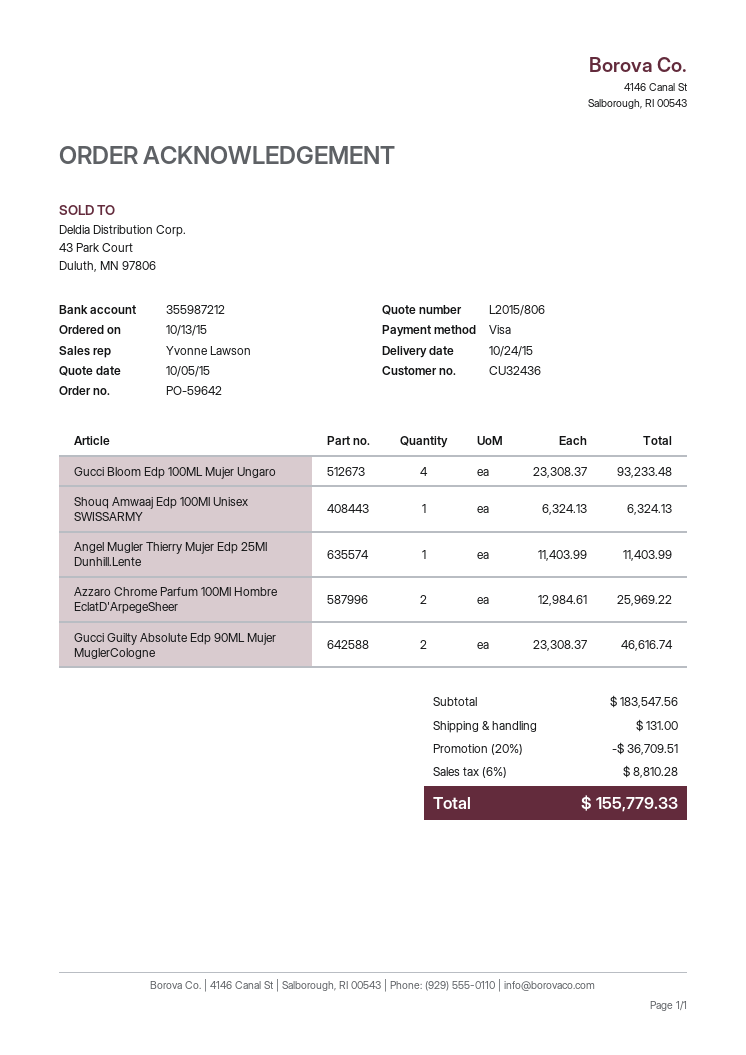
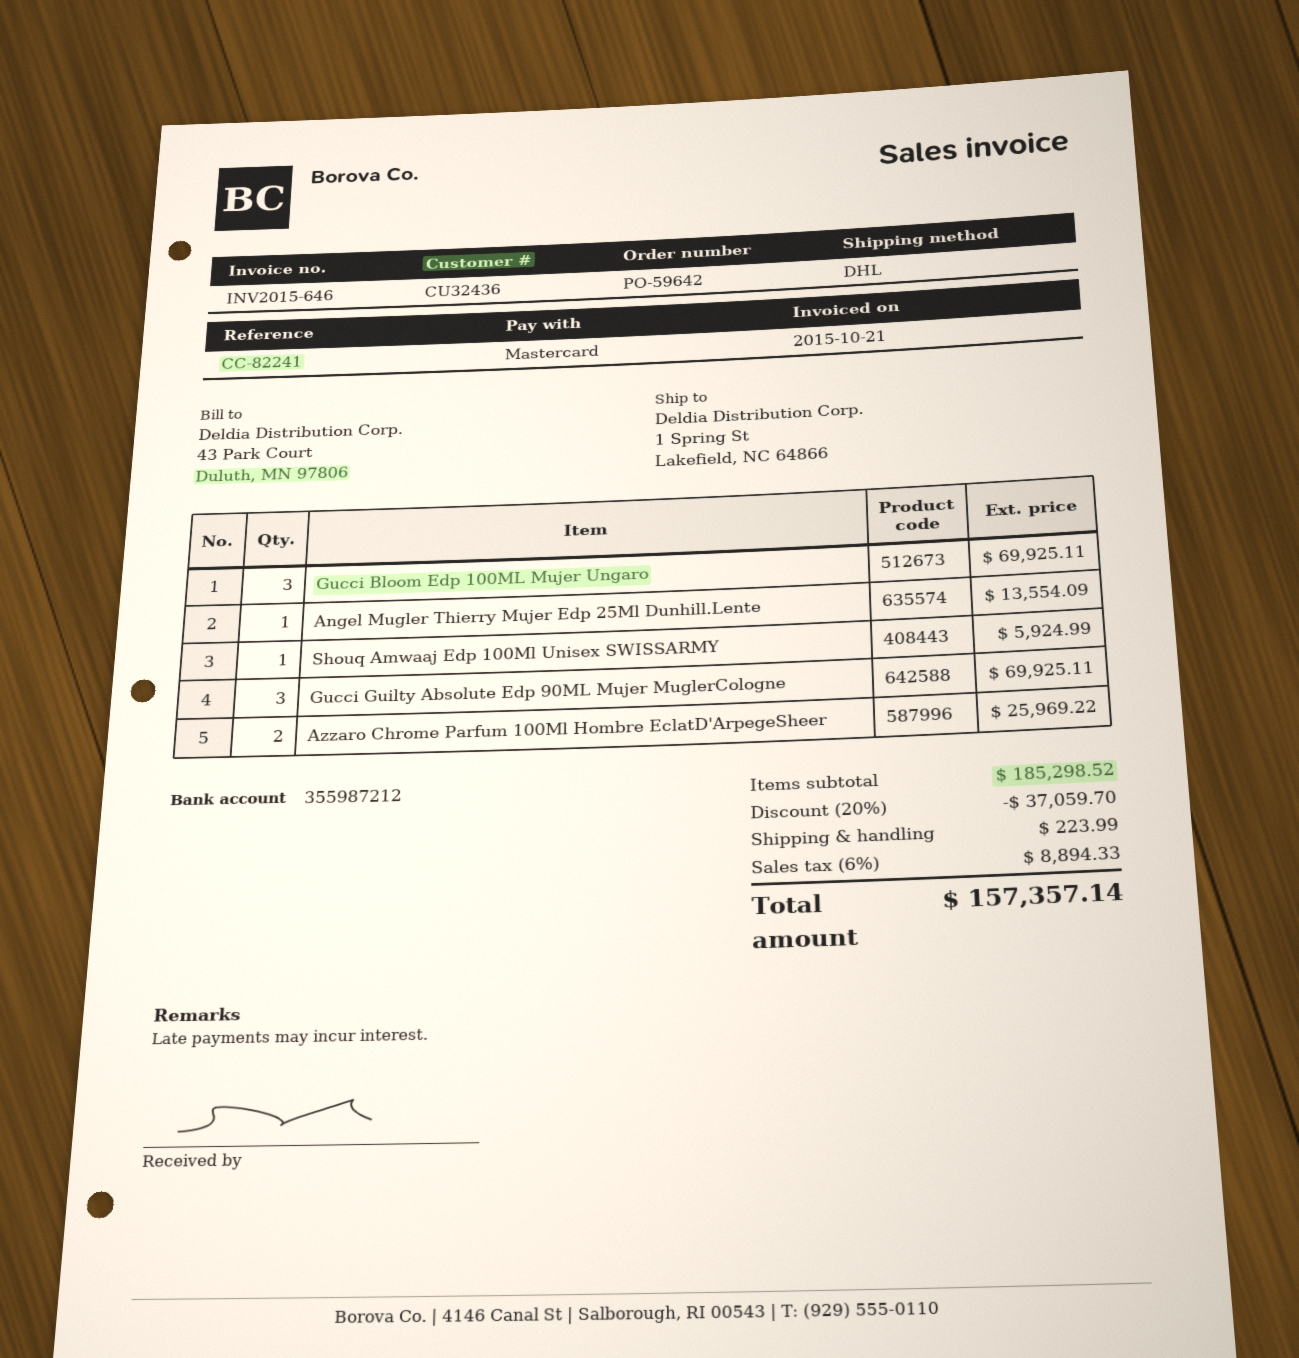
payment method: Visa -> Mastercard
Gucci Bloom Edp 100ML Mujer Ungaro: 4 for 93233.48 -> 3 for 69925.11
Shouq Amwaaj Edp 100Ml Unisex SWISSARMY: 1 for 6324.13 -> 1 for 5924.99
Angel Mugler Thierry Mujer Edp 25Ml Dunhill.Lente: 1 for 11403.99 -> 1 for 13554.09
Gucci Guilty Absolute Edp 90ML Mujer MuglerCologne: 2 for 46616.74 -> 3 for 69925.11
subtotal: 183547.56 -> 185298.52
discount: 20% = 36709.51 -> 20% = 37059.70
shipping: 131.00 -> 223.99
tax: 6% = 8810.28 -> 6% = 8894.33
total: 155779.33 -> 157357.14

